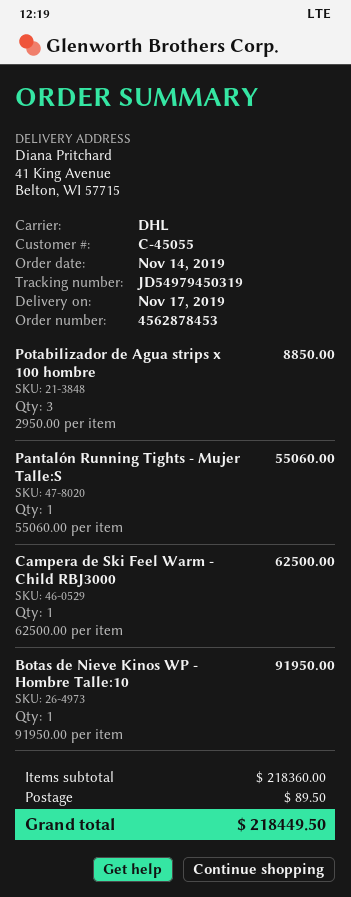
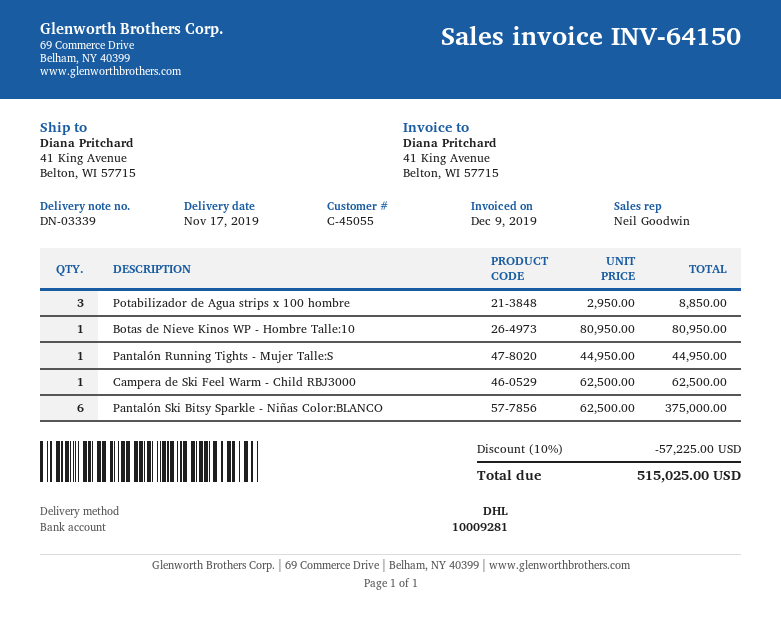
Pantalón Running Tights - Mujer Talle:S: 1 x 55060.00 = 55060.00 -> 1 x 44950.00 = 44950.00
Botas de Nieve Kinos WP - Hombre Talle:10: 1 x 91950.00 = 91950.00 -> 1 x 80950.00 = 80950.00
Pantalón Ski Bitsy Sparkle - Niñas Color:BLANCO: none -> 6 x 62500.00 = 375000.00
discount: none -> 10% = 57225.00
shipping: 89.50 -> none
total: 218449.50 -> 515025.00

